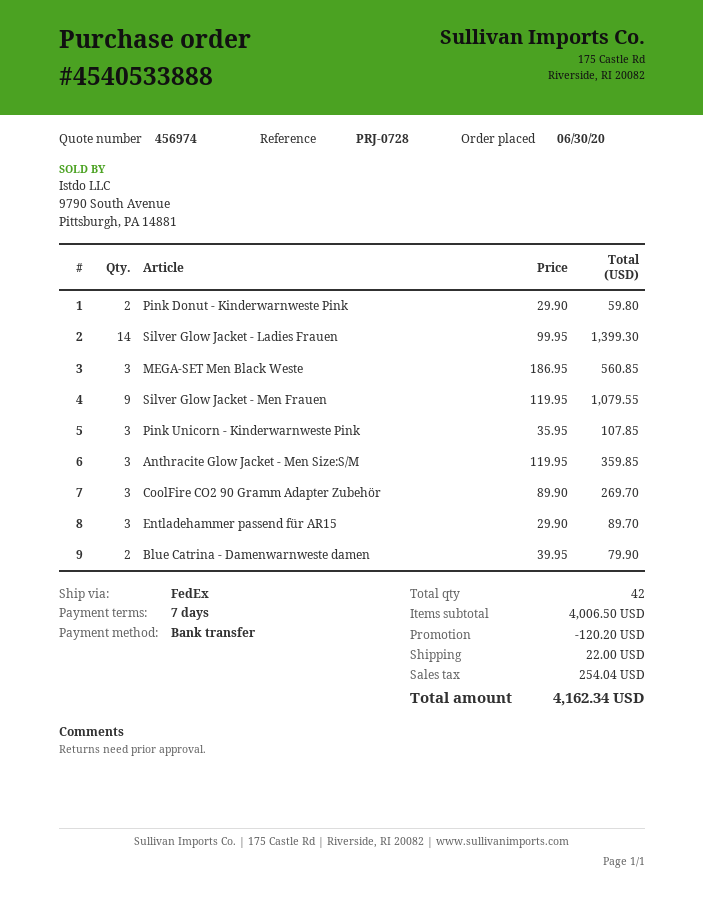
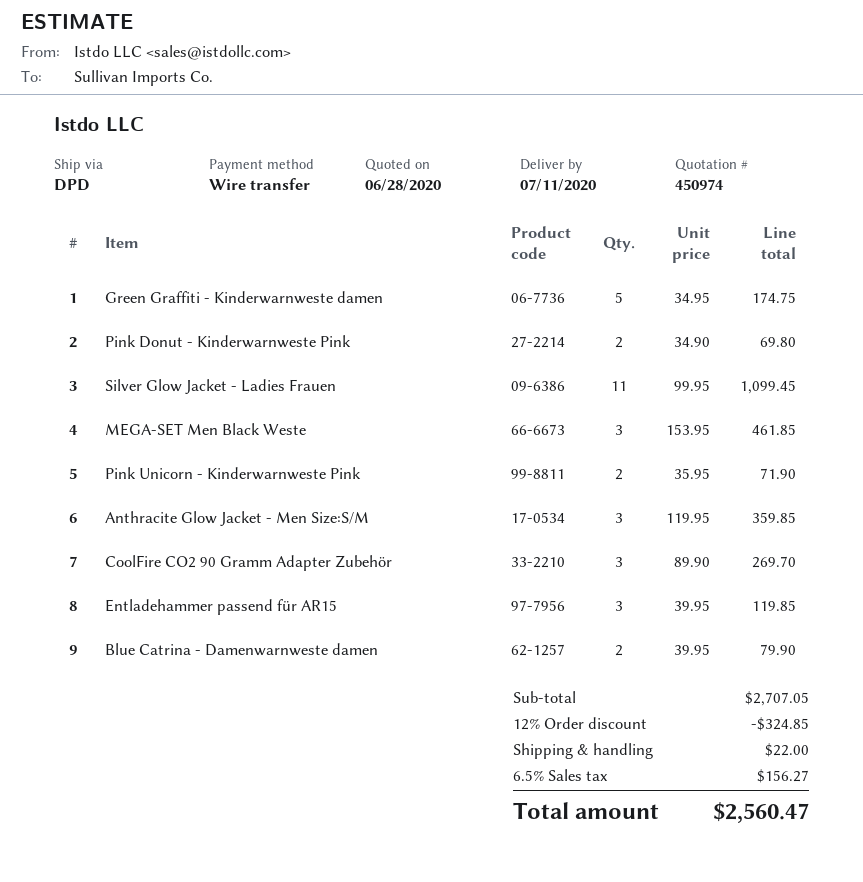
quote number: 456974 -> 450974
shipping method: FedEx -> DPD
Pink Donut - Kinderwarnweste Pink: 2 x 29.90 = 59.80 -> 2 x 34.90 = 69.80
Silver Glow Jacket - Ladies Frauen: 14 x 99.95 = 1399.30 -> 11 x 99.95 = 1099.45
MEGA-SET Men Black Weste: 3 x 186.95 = 560.85 -> 3 x 153.95 = 461.85
Silver Glow Jacket - Men Frauen: 9 x 119.95 = 1079.55 -> none
Pink Unicorn - Kinderwarnweste Pink: 3 x 35.95 = 107.85 -> 2 x 35.95 = 71.90
Entladehammer passend für AR15: 3 x 29.90 = 89.70 -> 3 x 39.95 = 119.85
Green Graffiti - Kinderwarnweste damen: none -> 5 x 34.95 = 174.75
subtotal: 4006.50 -> 2707.05
discount: 120.20 -> 324.85
tax: 254.04 -> 156.27
total: 4162.34 -> 2560.47

